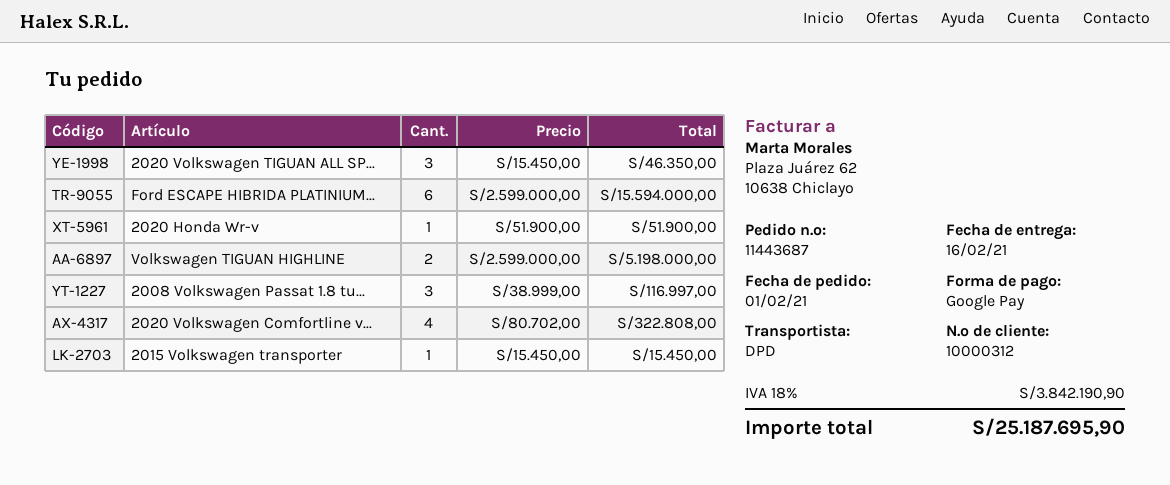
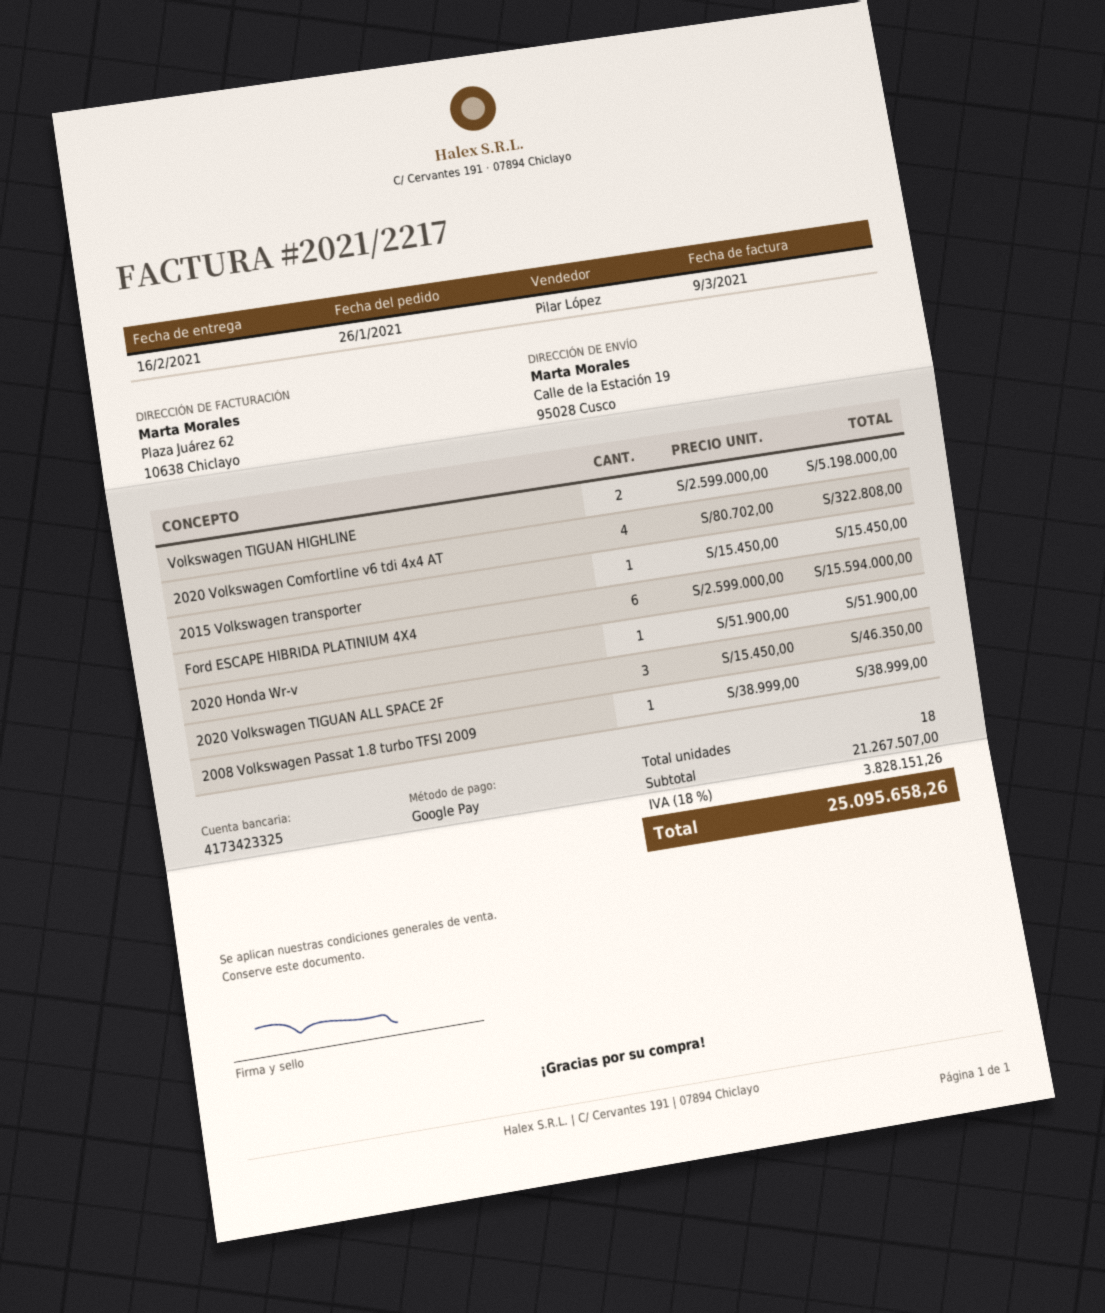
order date: 2021-02-01 -> 2021-01-26
2008 Volkswagen Passat 1.8 tu...: 3 x 38999.00 = 116997.00 -> 1 x 38999.00 = 38999.00
tax: 18% = 3842190.90 -> 18% = 3828151.26
total: 25187695.90 -> 25095658.26

